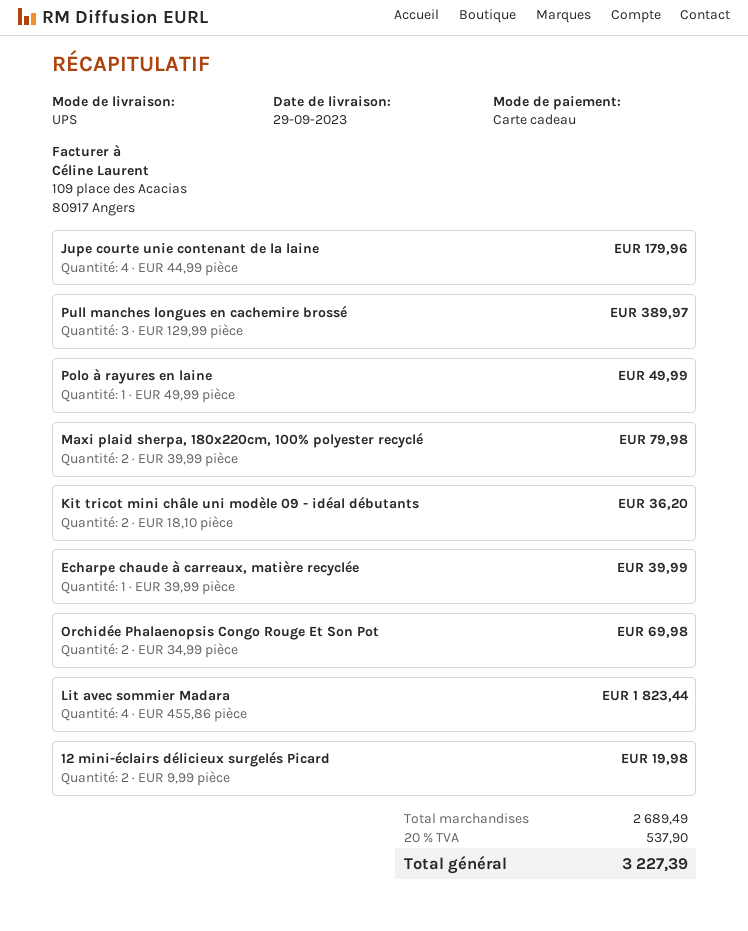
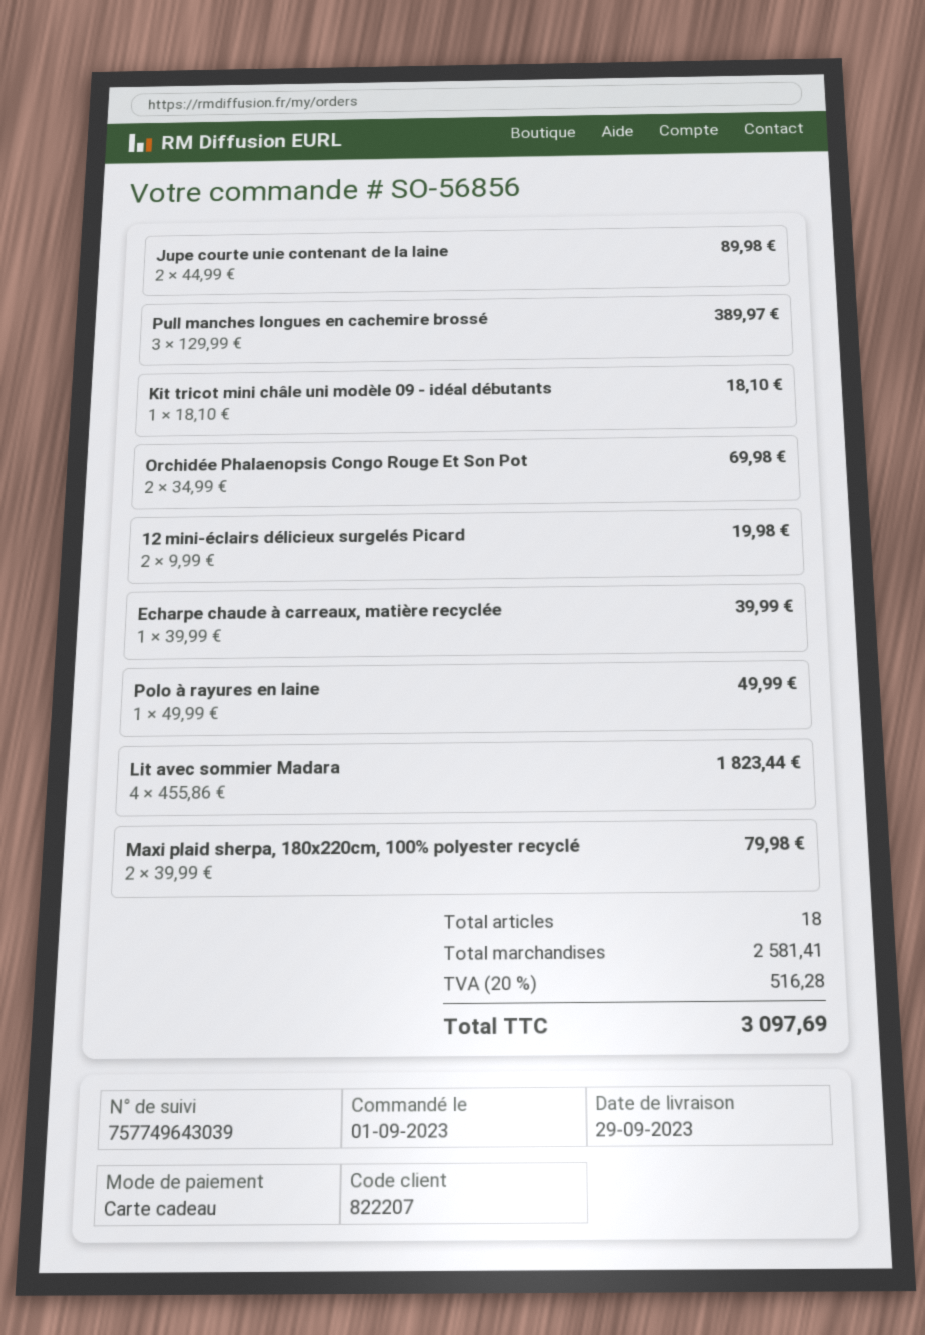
Jupe courte unie contenant de la laine: 4 x 44.99 = 179.96 -> 2 x 44.99 = 89.98
Kit tricot mini châle uni modèle 09 - idéal débutants: 2 x 18.10 = 36.20 -> 1 x 18.10 = 18.10
subtotal: 2689.49 -> 2581.41
tax: 20% = 537.90 -> 20% = 516.28
total: 3227.39 -> 3097.69

